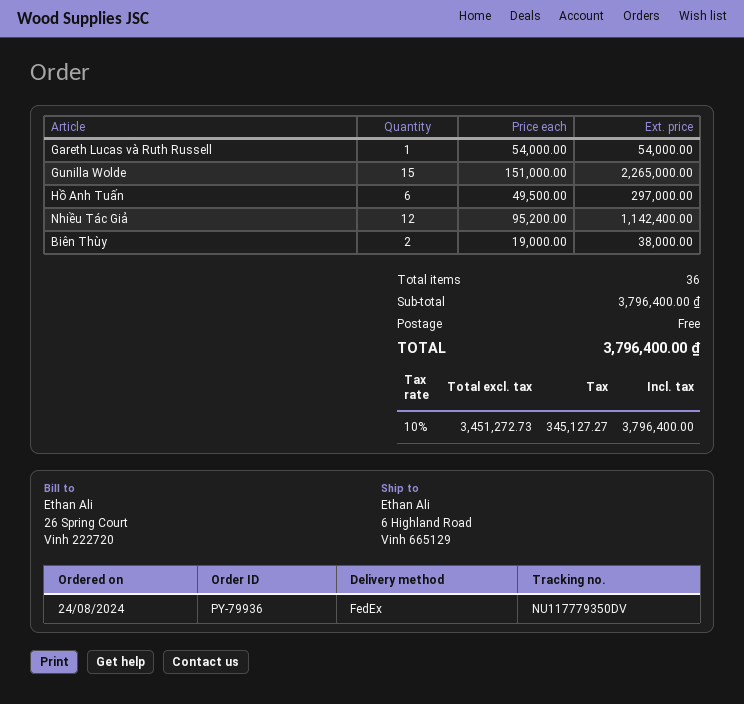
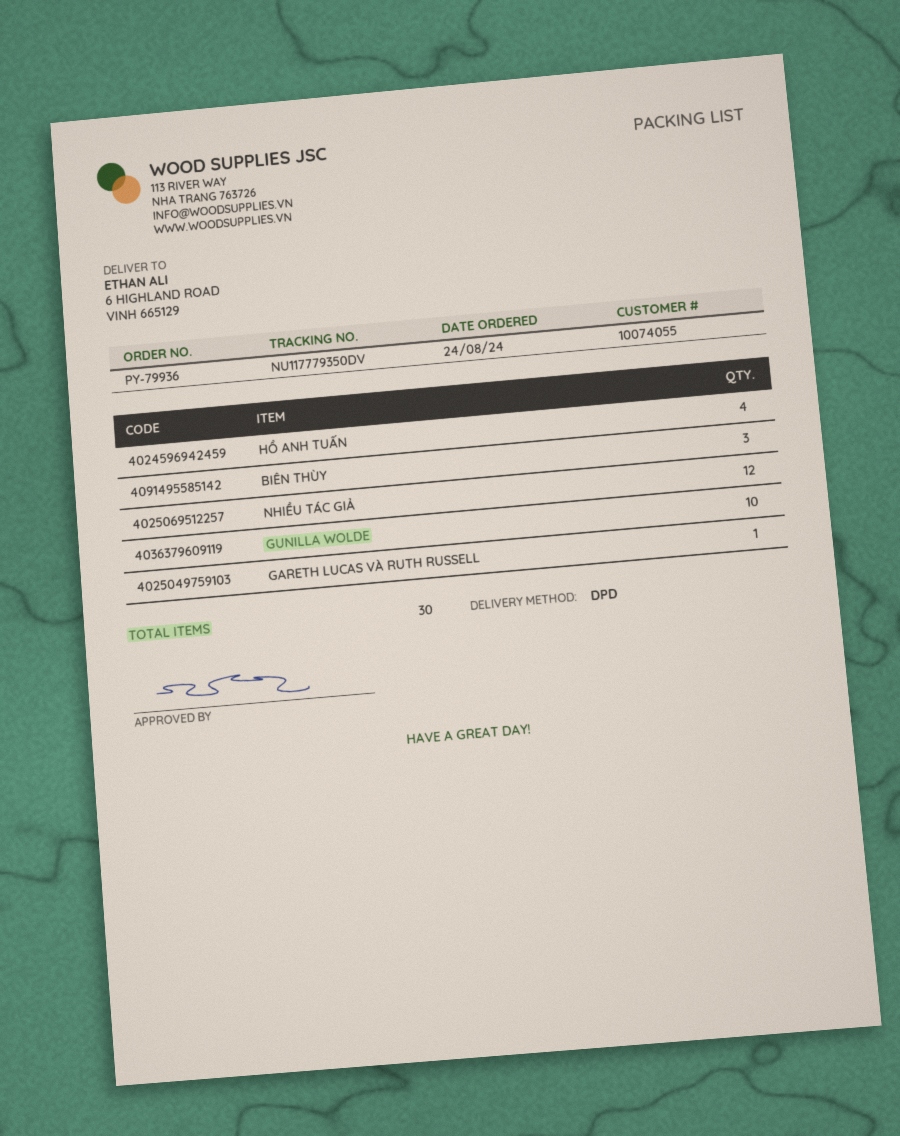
shipping method: FedEx -> DPD
Gunilla Wolde: 15 -> 10
Hồ Anh Tuấn: 6 -> 4
Biên Thùy: 2 -> 3
total quantity: 36 -> 30

